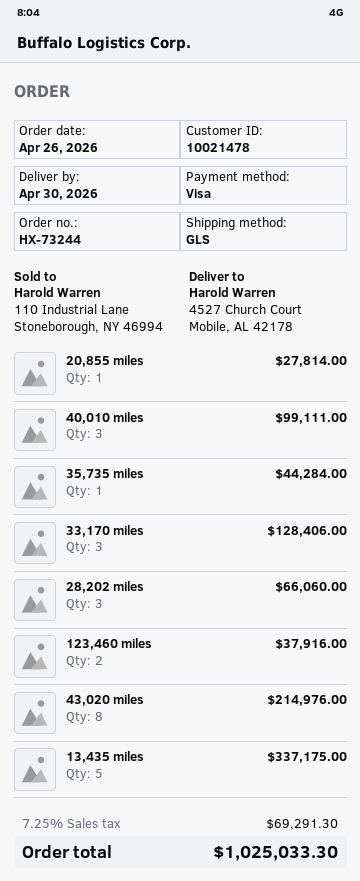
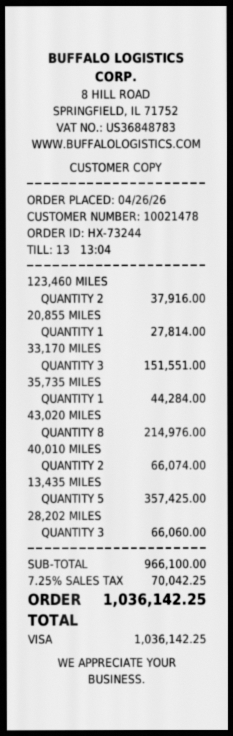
40,010 miles: 3 for 99111.00 -> 2 for 66074.00
33,170 miles: 3 for 128406.00 -> 3 for 151551.00
13,435 miles: 5 for 337175.00 -> 5 for 357425.00
tax: 7.25% = 69291.30 -> 7.25% = 70042.25
total: 1025033.30 -> 1036142.25

